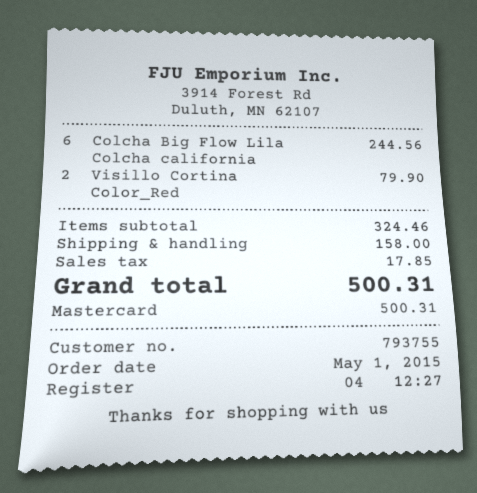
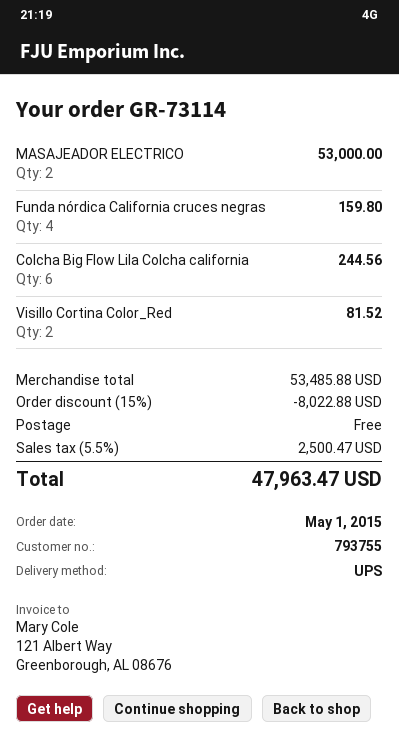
Visillo Cortina Color_Red: 2 for 79.90 -> 2 for 81.52
MASAJEADOR ELECTRICO: none -> 2 for 53000.00
Funda nórdica California cruces negras: none -> 4 for 159.80
subtotal: 324.46 -> 53485.88
discount: none -> 15% = 8022.88
shipping: 158.00 -> 0.00
tax: 17.85 -> 2500.47
total: 500.31 -> 47963.47

